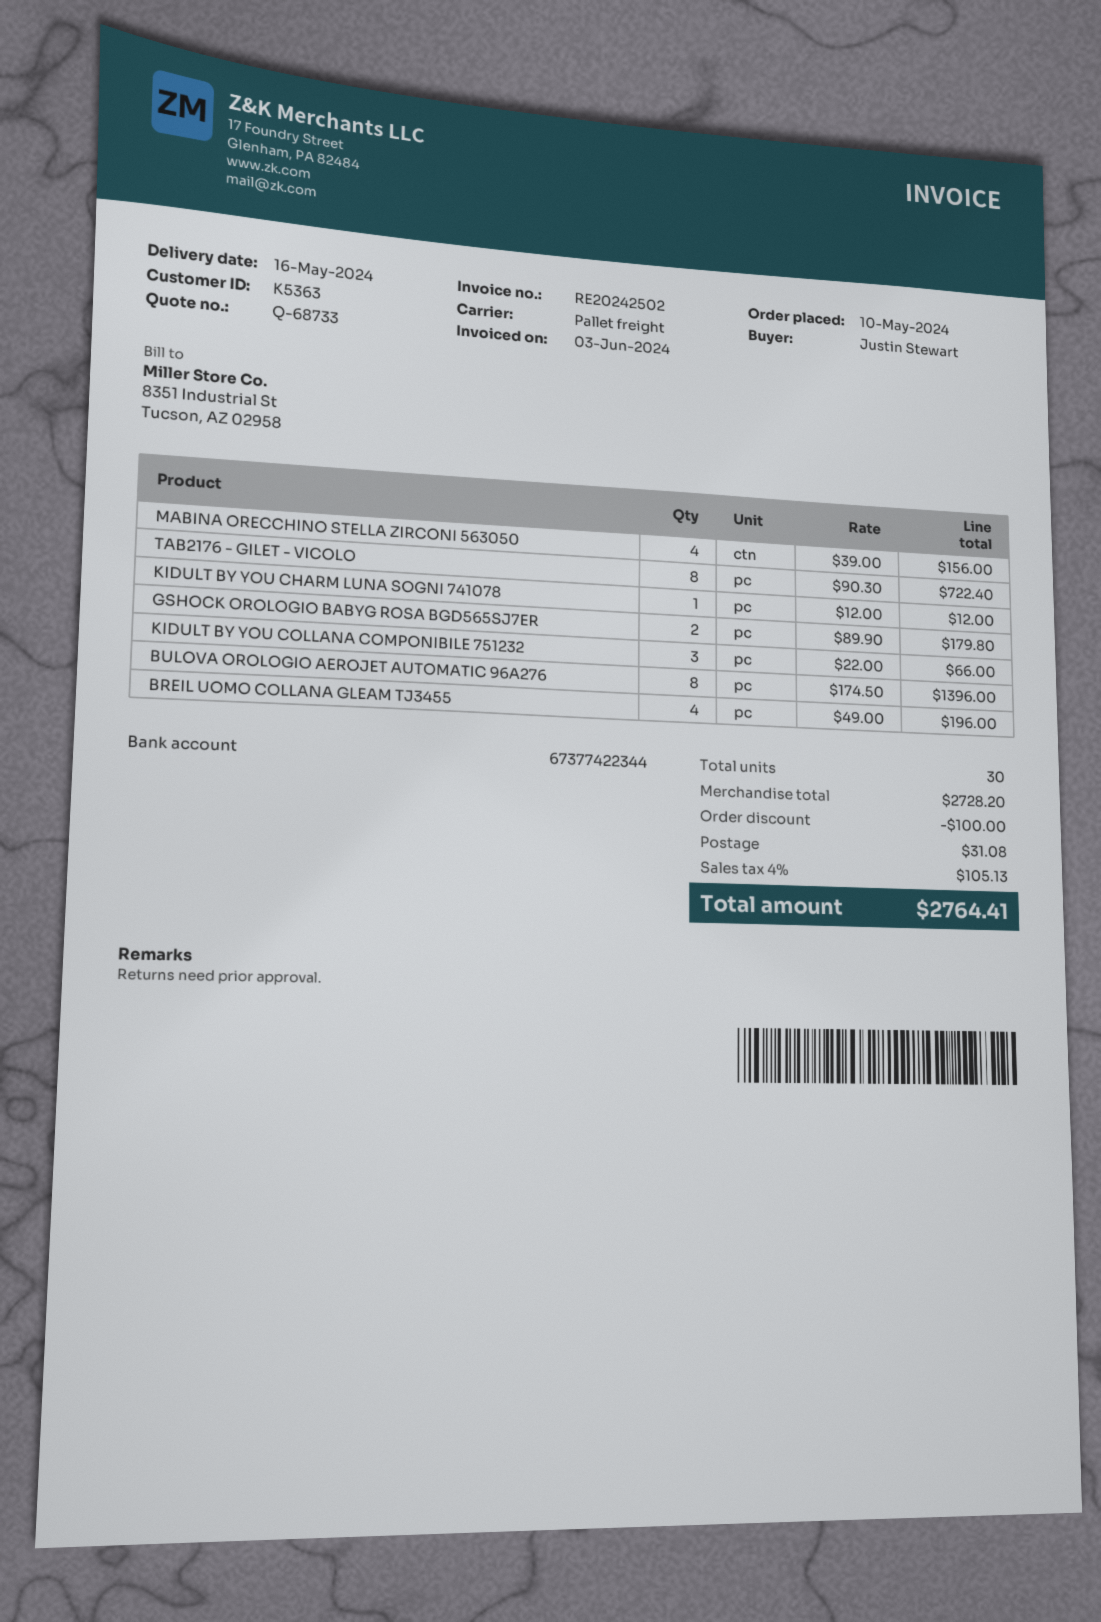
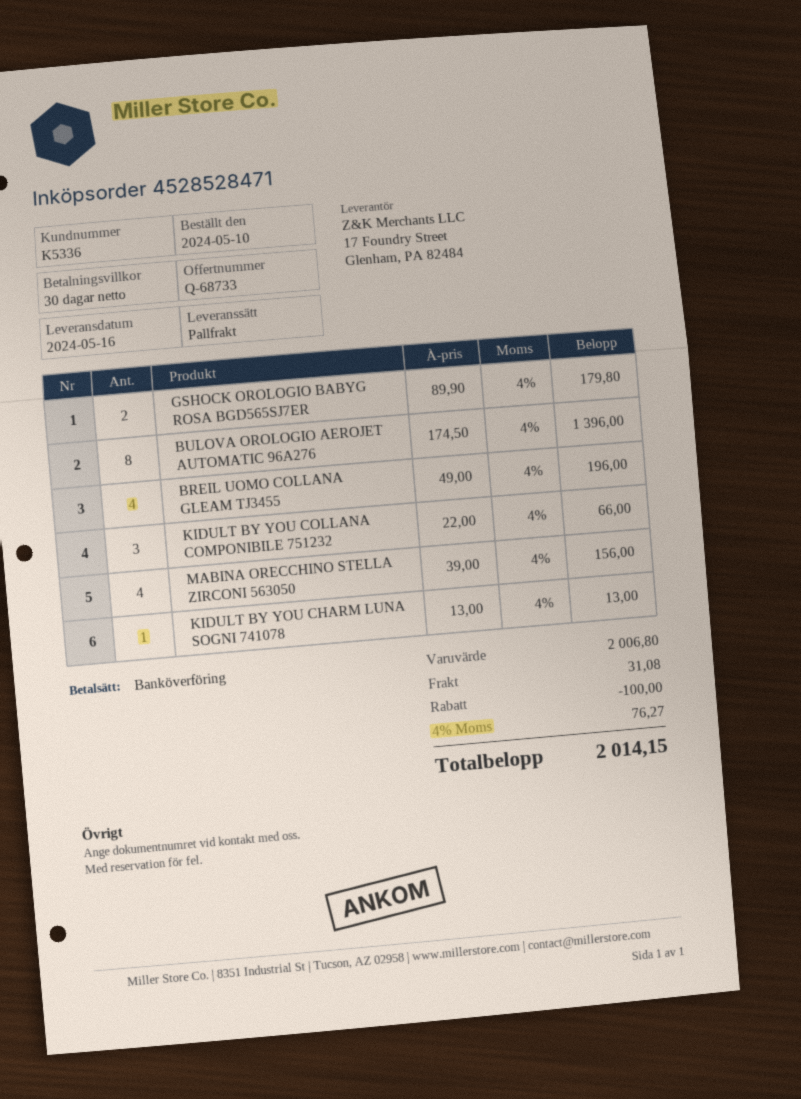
customer number: K5363 -> K5336
TAB2176 - GILET - VICOLO: 8 x 90.30 = 722.40 -> none
KIDULT BY YOU CHARM LUNA SOGNI 741078: 1 x 12.00 = 12.00 -> 1 x 13.00 = 13.00
subtotal: 2728.20 -> 2006.80
tax: 4% = 105.13 -> 4% = 76.27
total: 2764.41 -> 2014.15

